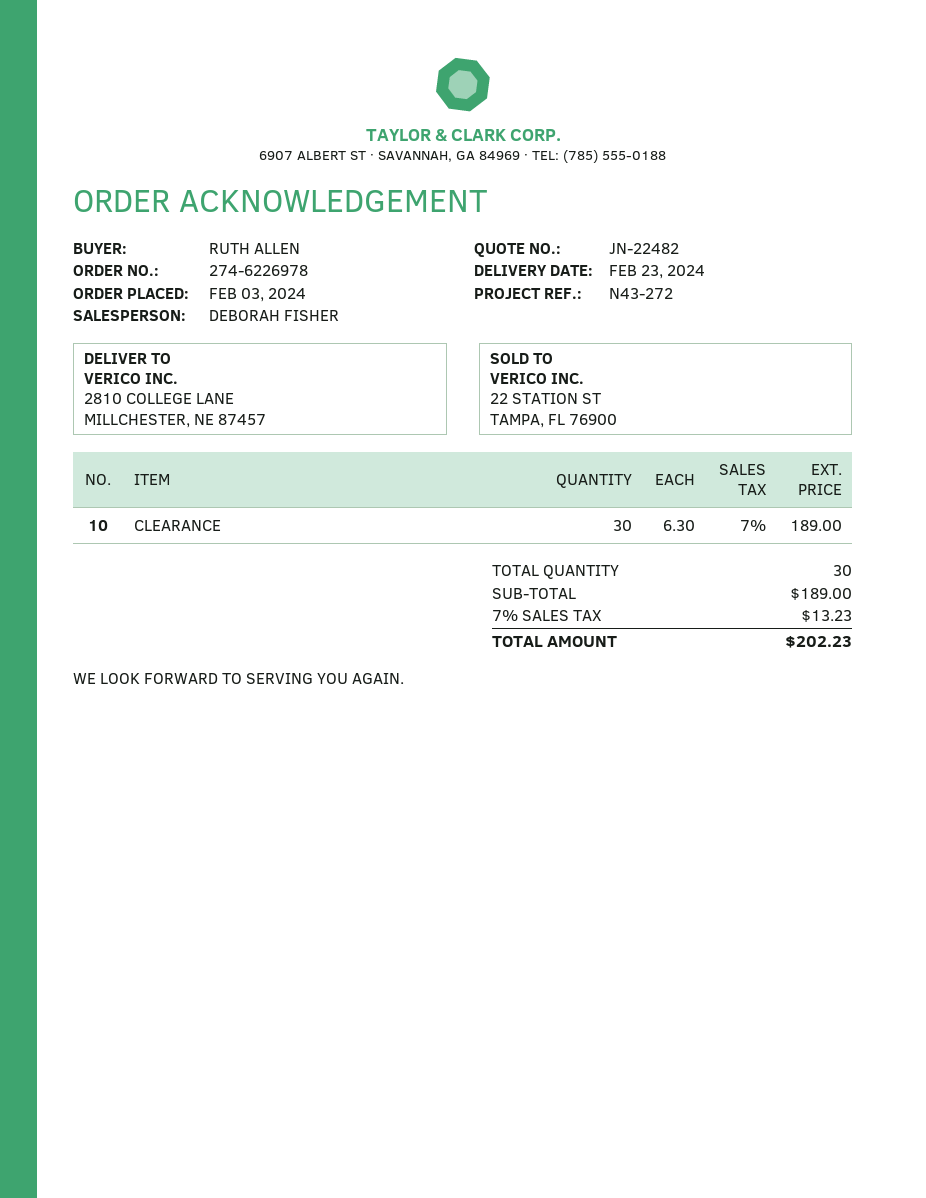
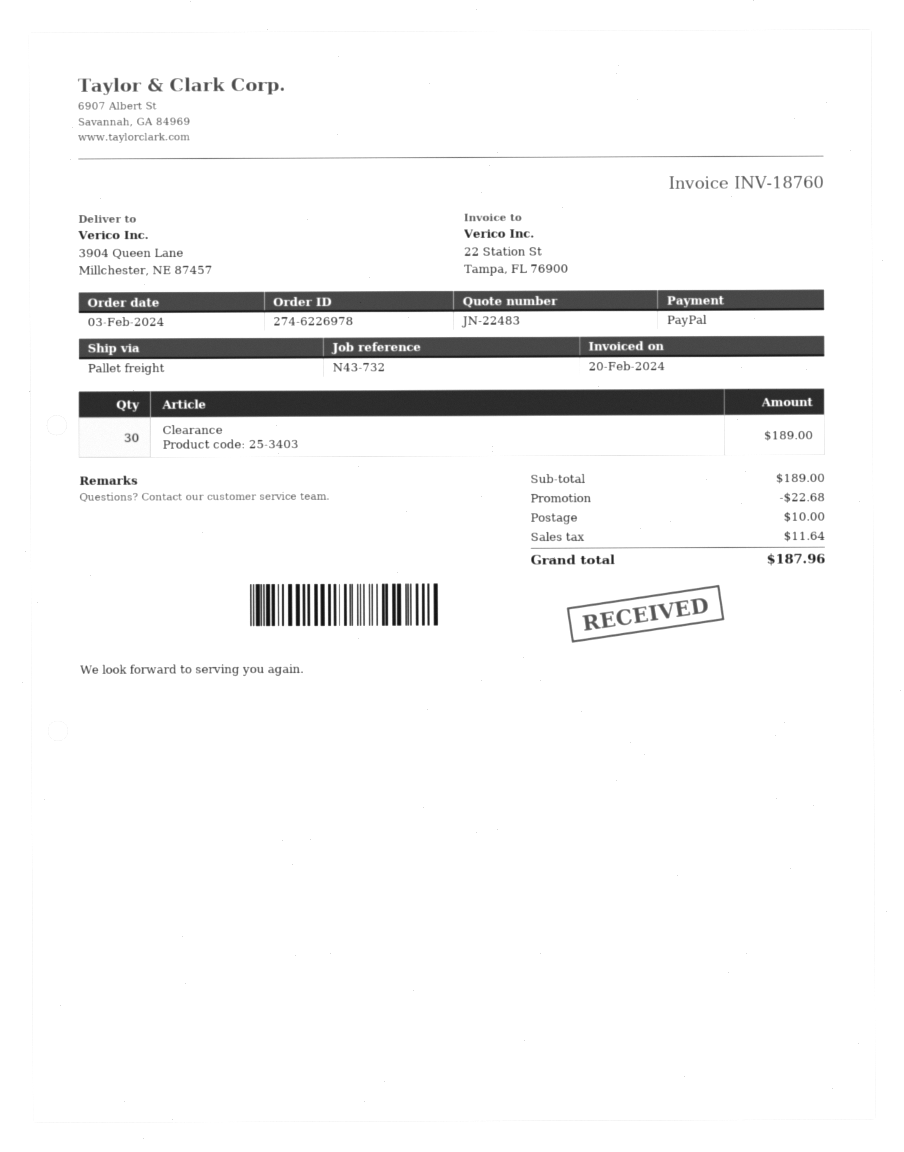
quote number: JN-22482 -> JN-22483
reference: N43-272 -> N43-732
ship to: 2810 COLLEGE LANE, MILLCHESTER, NE 87457 -> 3904 Queen Lane, Millchester, NE 87457
discount: none -> 22.68
shipping: none -> 10.00
tax: 13.23 -> 11.64
total: 202.23 -> 187.96

